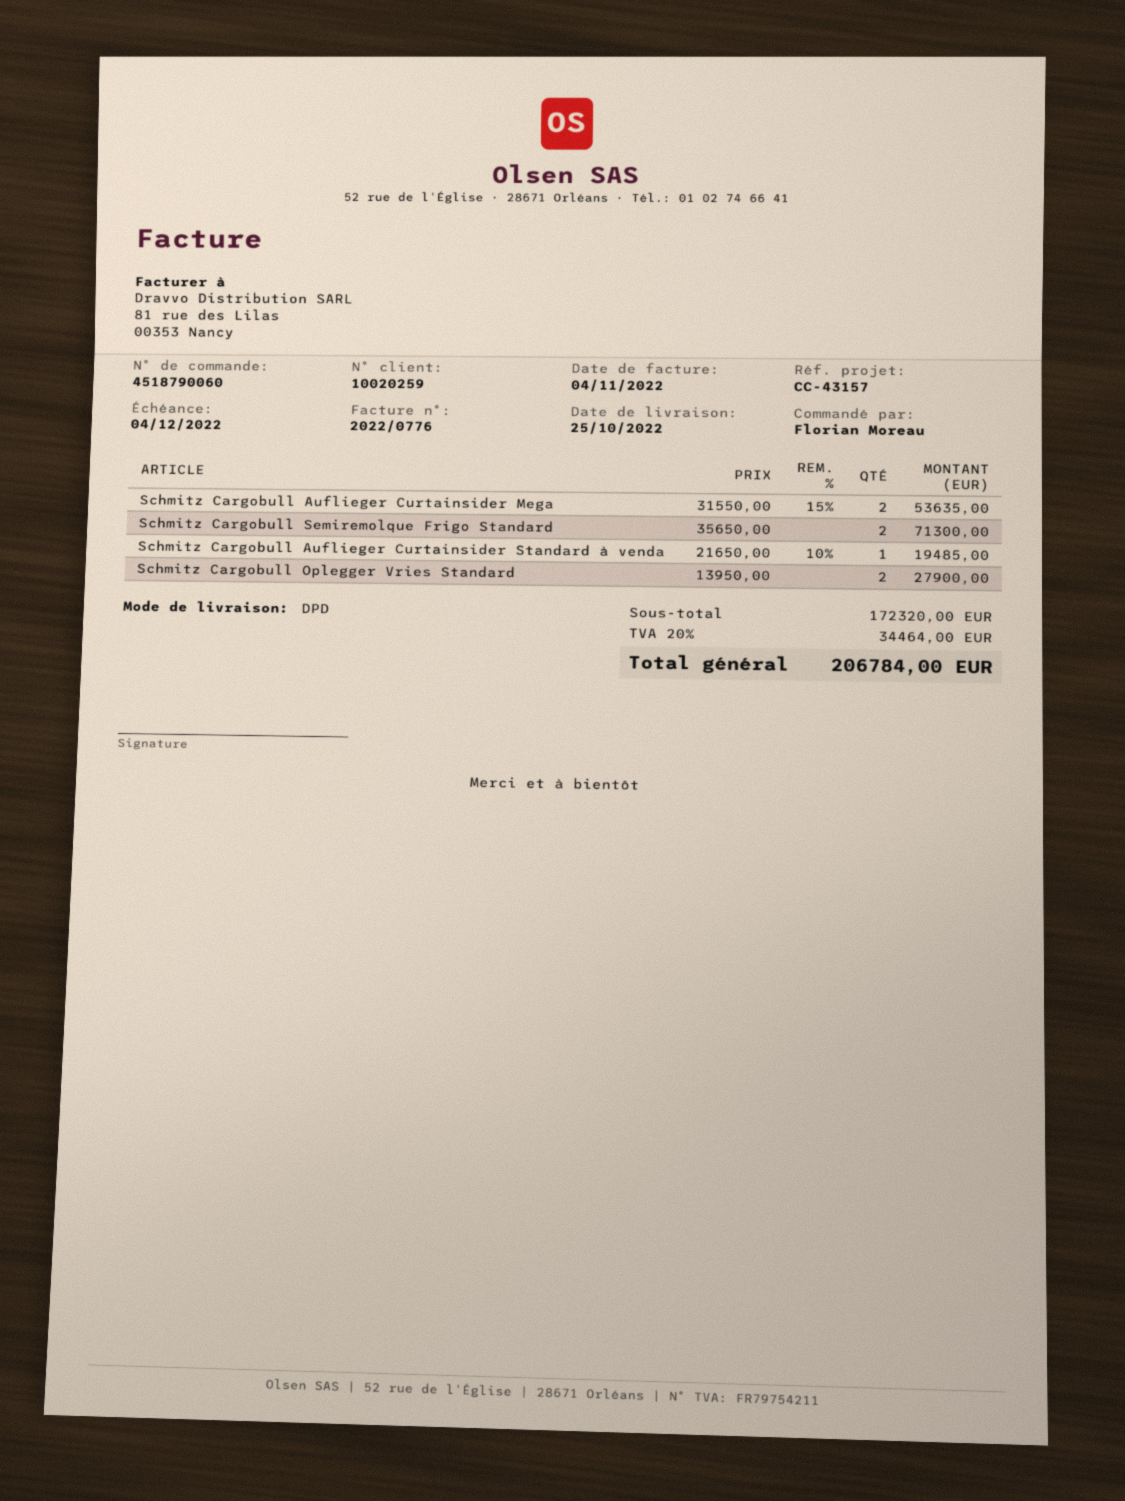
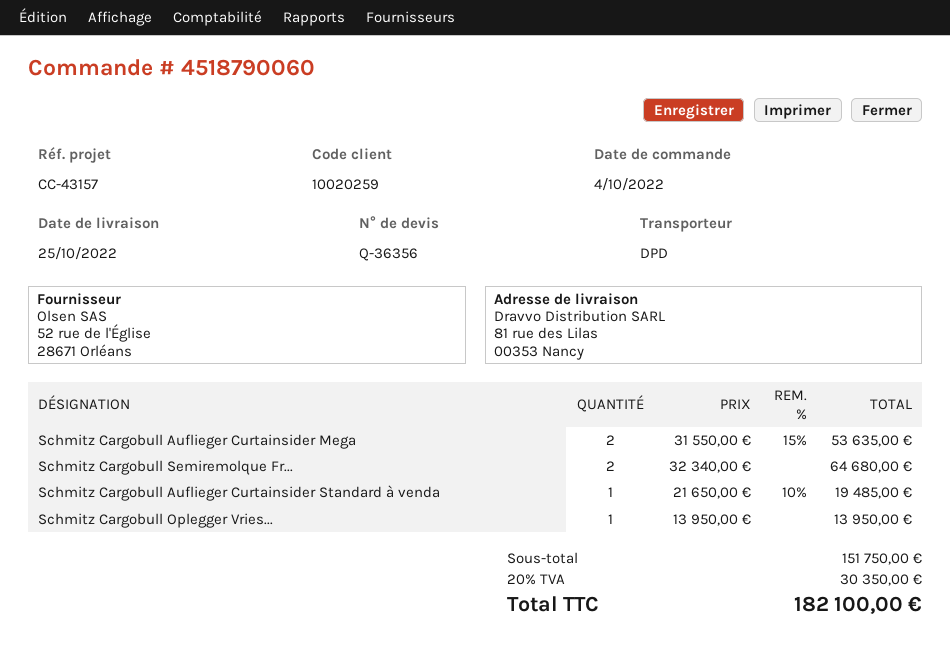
Schmitz Cargobull Semiremolque Frigo Standard: 2 x 35650.00 = 71300.00 -> 2 x 32340.00 = 64680.00
Schmitz Cargobull Oplegger Vries Standard: 2 x 13950.00 = 27900.00 -> 1 x 13950.00 = 13950.00
subtotal: 172320.00 -> 151750.00
tax: 20% = 34464.00 -> 20% = 30350.00
total: 206784.00 -> 182100.00

